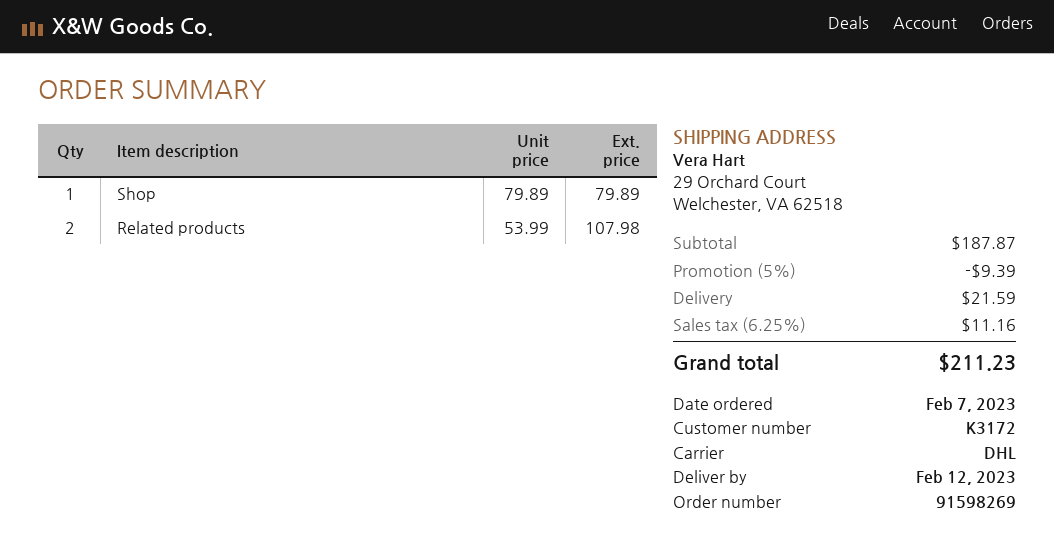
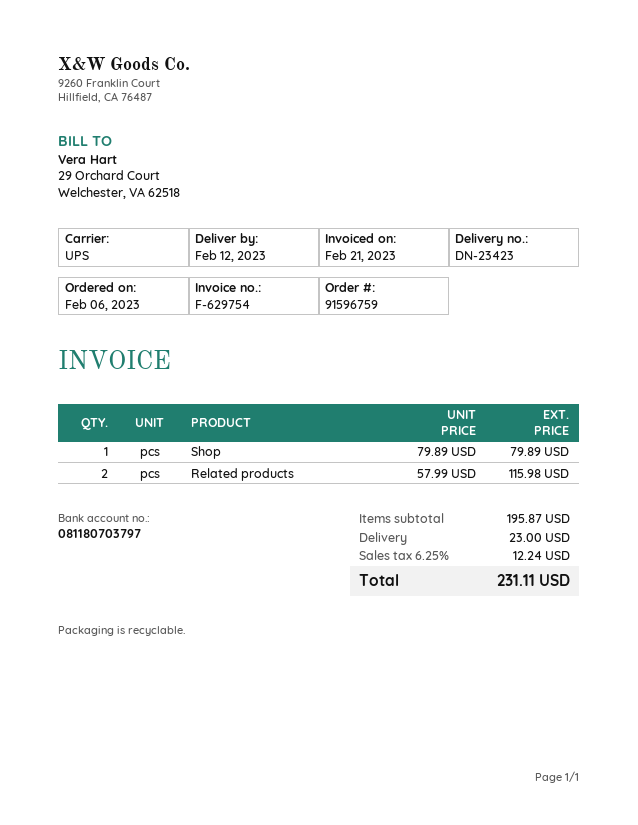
order number: 91598269 -> 91596759
order date: 2023-02-07 -> 2023-02-06
shipping method: DHL -> UPS
Related products: 2 x 53.99 = 107.98 -> 2 x 57.99 = 115.98
subtotal: 187.87 -> 195.87
discount: 5% = 9.39 -> none
shipping: 21.59 -> 23.00
tax: 6.25% = 11.16 -> 6.25% = 12.24
total: 211.23 -> 231.11

